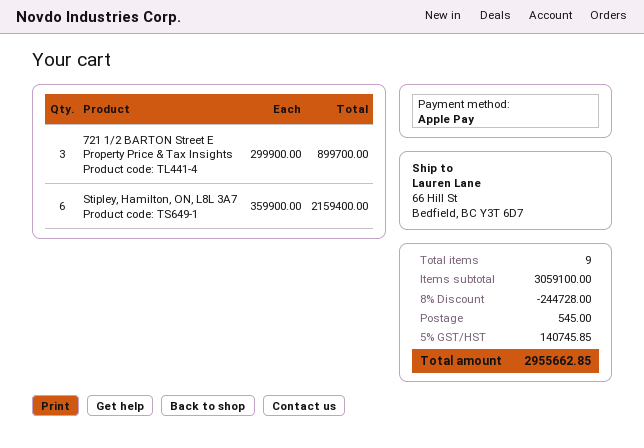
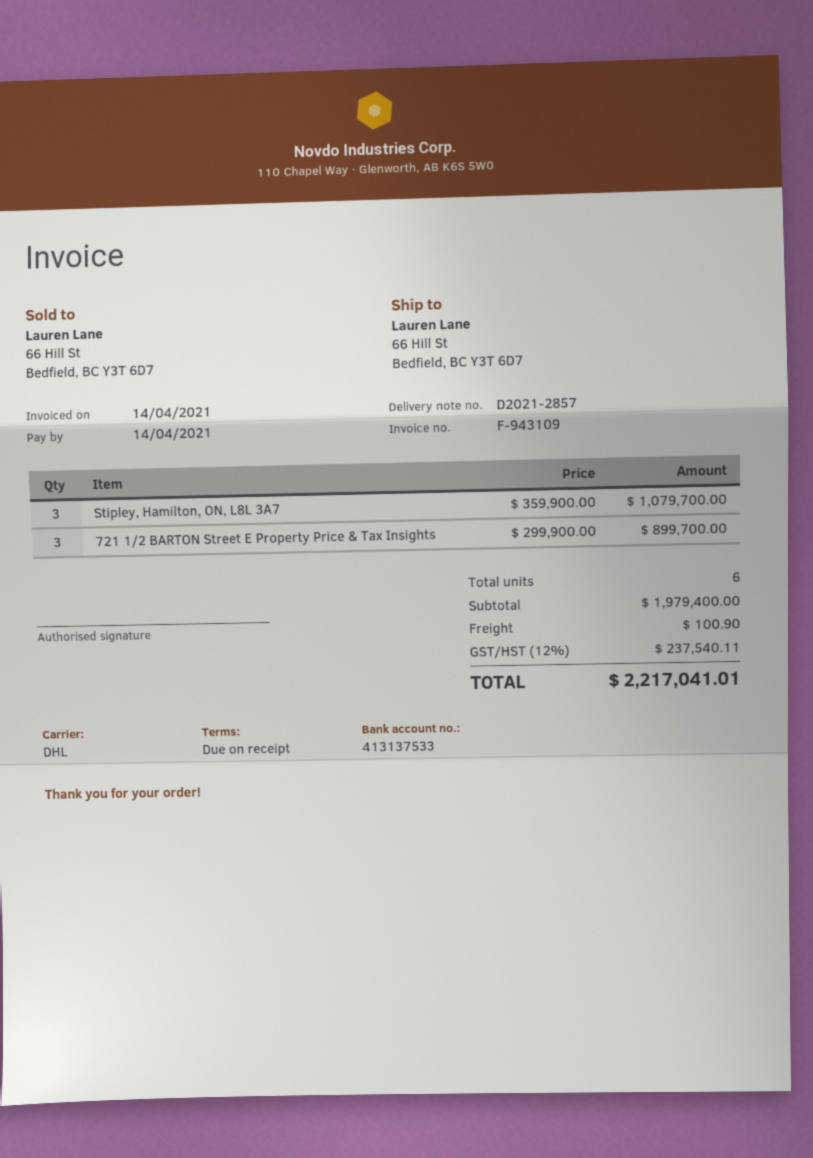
Stipley, Hamilton, ON, L8L 3A7: 6 x 359900.00 = 2159400.00 -> 3 x 359900.00 = 1079700.00
total quantity: 9 -> 6
subtotal: 3059100.00 -> 1979400.00
discount: 8% = 244728.00 -> none
shipping: 545.00 -> 100.90
tax: 5% = 140745.85 -> 12% = 237540.11
total: 2955662.85 -> 2217041.01

